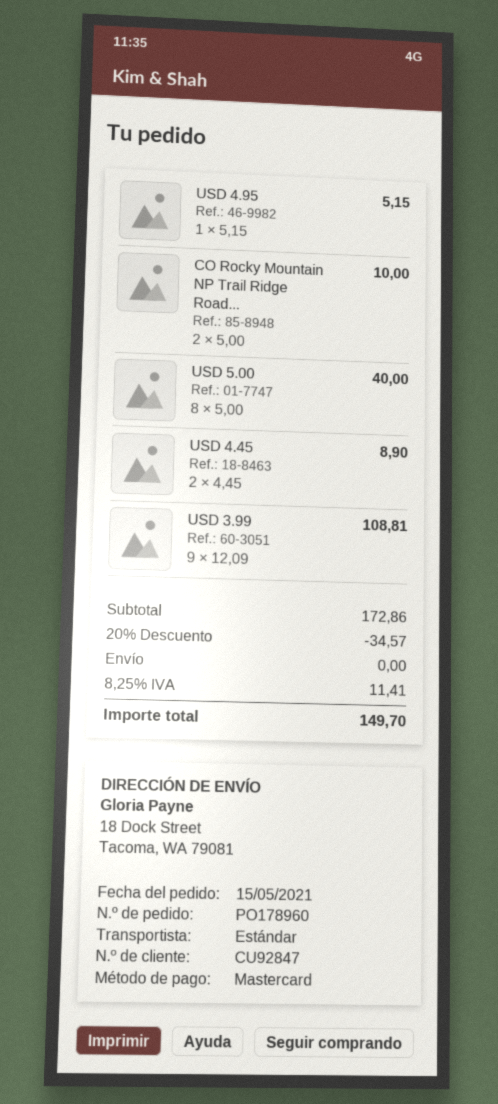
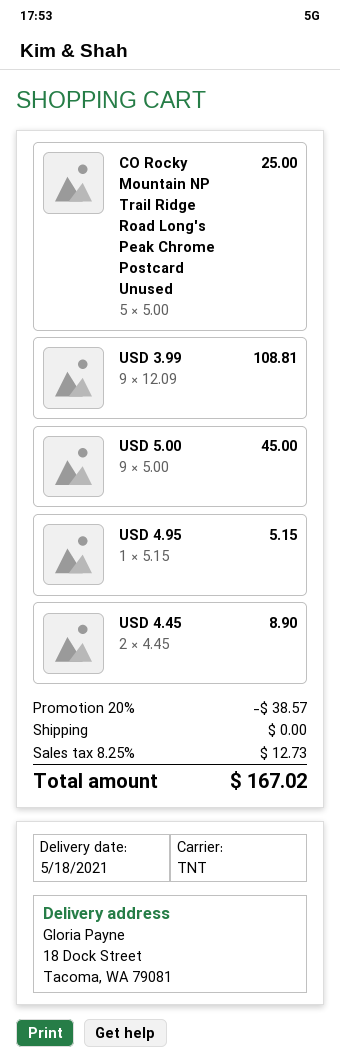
shipping method: standard -> TNT
CO Rocky Mountain NP Trail Ridge Road...: 2 x 5.00 = 10.00 -> 5 x 5.00 = 25.00
USD 5.00: 8 x 5.00 = 40.00 -> 9 x 5.00 = 45.00
discount: 20% = 34.57 -> 20% = 38.57
tax: 8.25% = 11.41 -> 8.25% = 12.73
total: 149.70 -> 167.02

